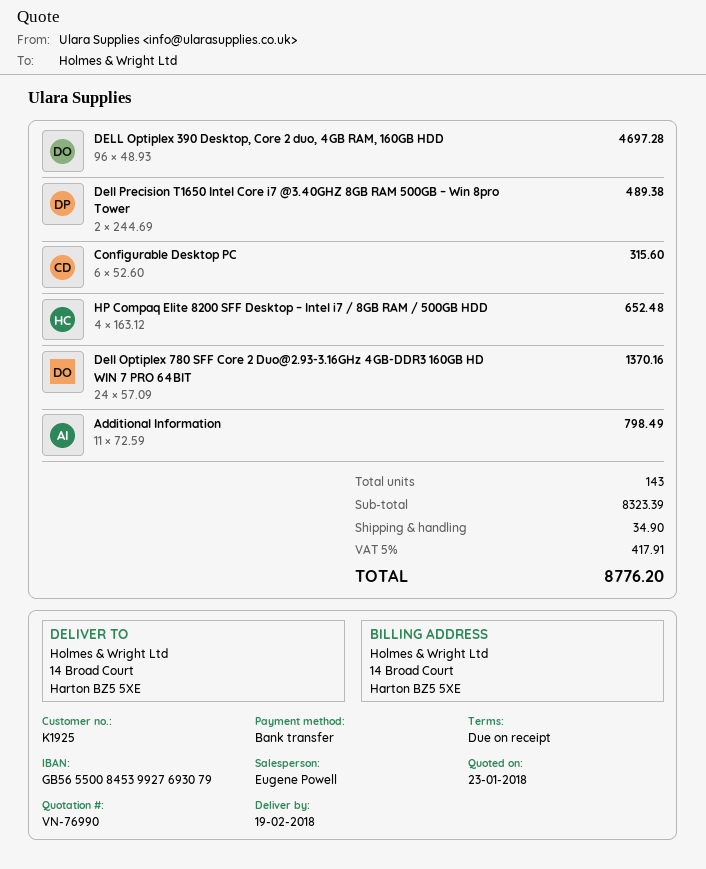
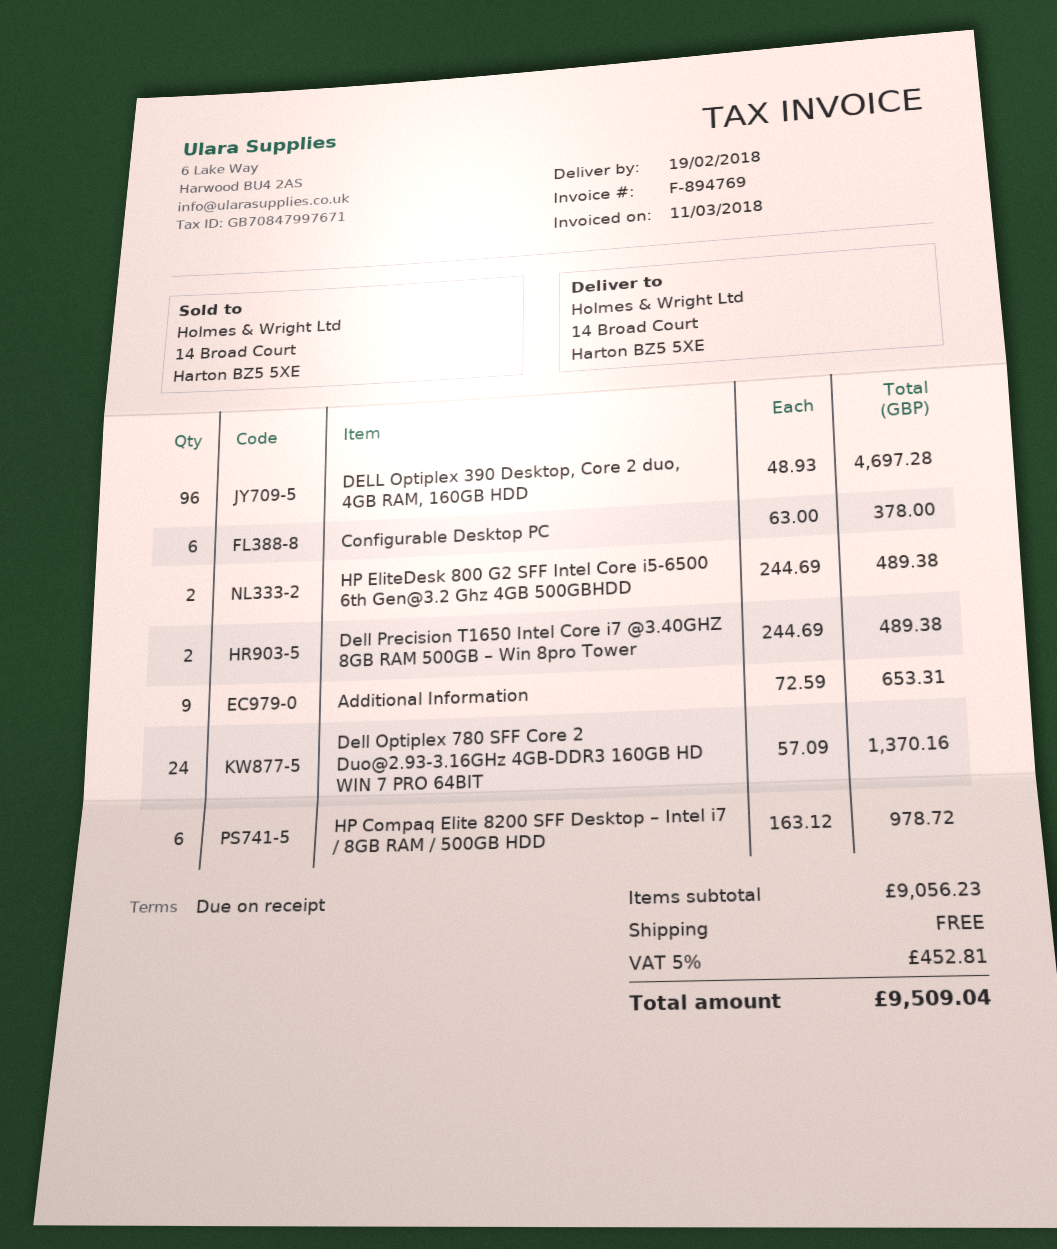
Configurable Desktop PC: 6 x 52.60 = 315.60 -> 6 x 63.00 = 378.00
HP Compaq Elite 8200 SFF Desktop – Intel i7 / 8GB RAM / 500GB HDD: 4 x 163.12 = 652.48 -> 6 x 163.12 = 978.72
Additional Information: 11 x 72.59 = 798.49 -> 9 x 72.59 = 653.31
HP EliteDesk 800 G2 SFF Intel Core i5-6500 6th Gen@3.2 Ghz 4GB 500GBHDD: none -> 2 x 244.69 = 489.38
subtotal: 8323.39 -> 9056.23
shipping: 34.90 -> 0.00
tax: 5% = 417.91 -> 5% = 452.81
total: 8776.20 -> 9509.04

